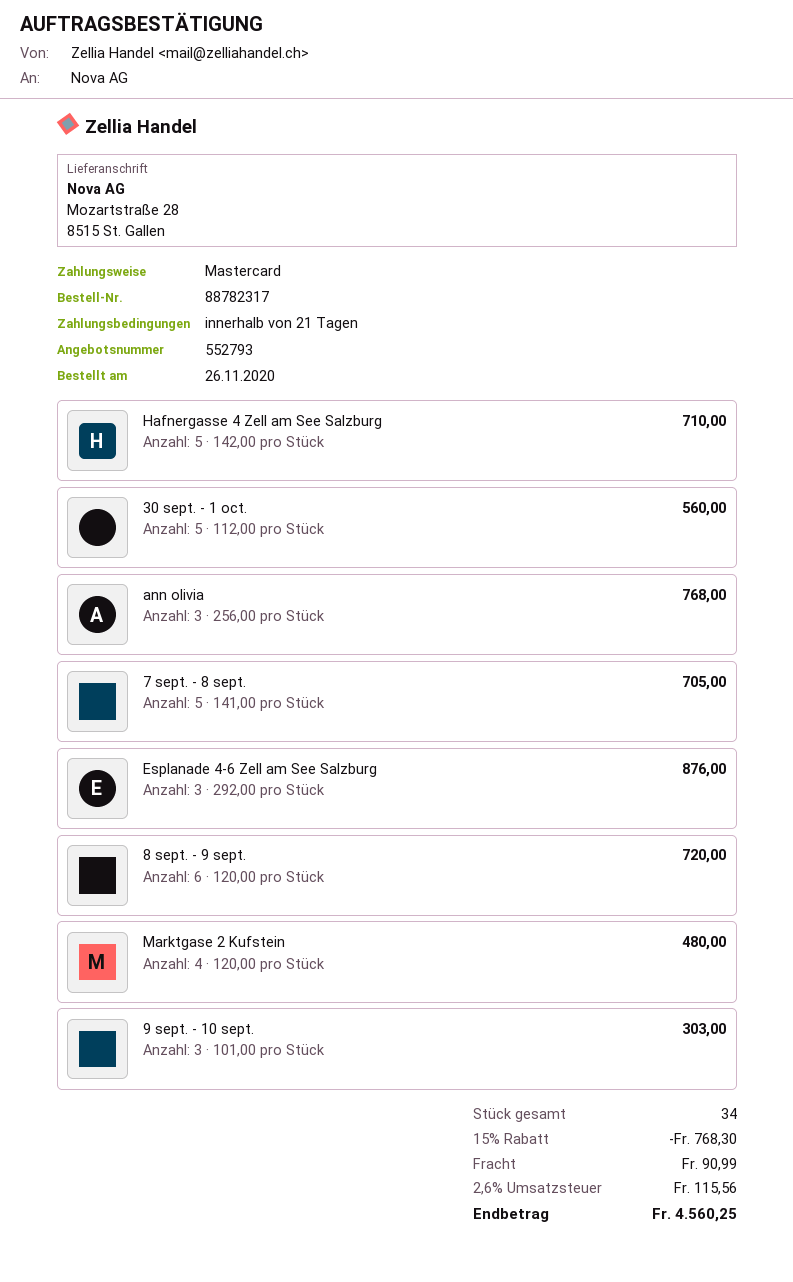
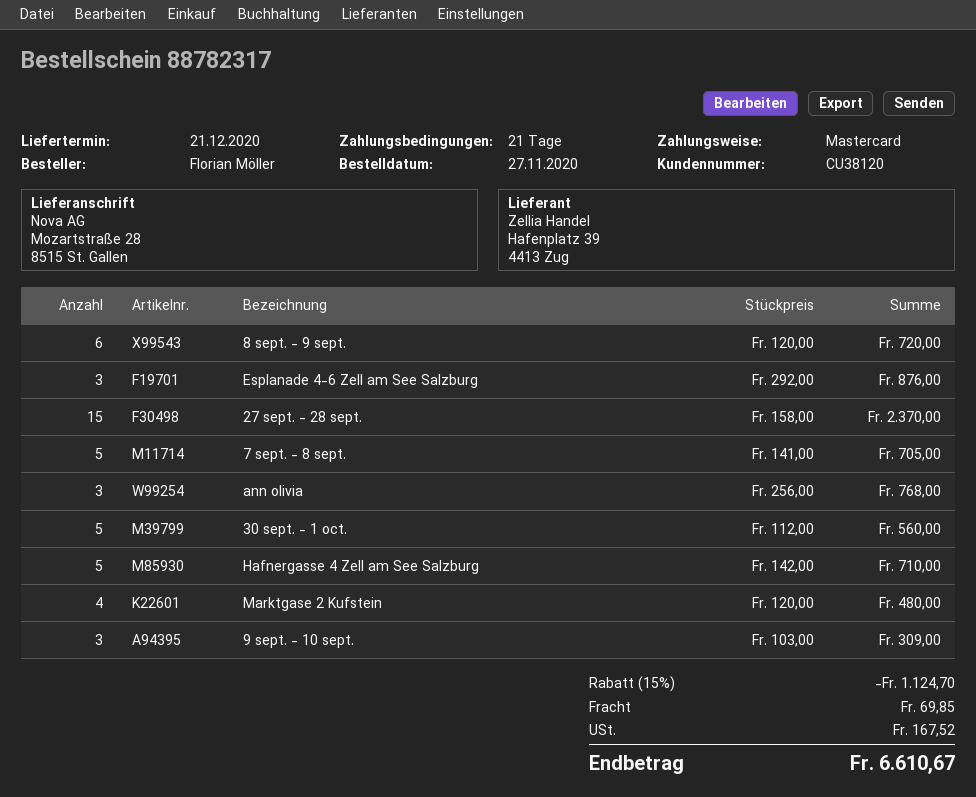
order date: 2020-11-26 -> 2020-11-27
9 sept. - 10 sept.: 3 x 101.00 = 303.00 -> 3 x 103.00 = 309.00
27 sept. - 28 sept.: none -> 15 x 158.00 = 2370.00
discount: 15% = 768.30 -> 15% = 1124.70
shipping: 90.99 -> 69.85
tax: 115.56 -> 167.52
total: 4560.25 -> 6610.67

